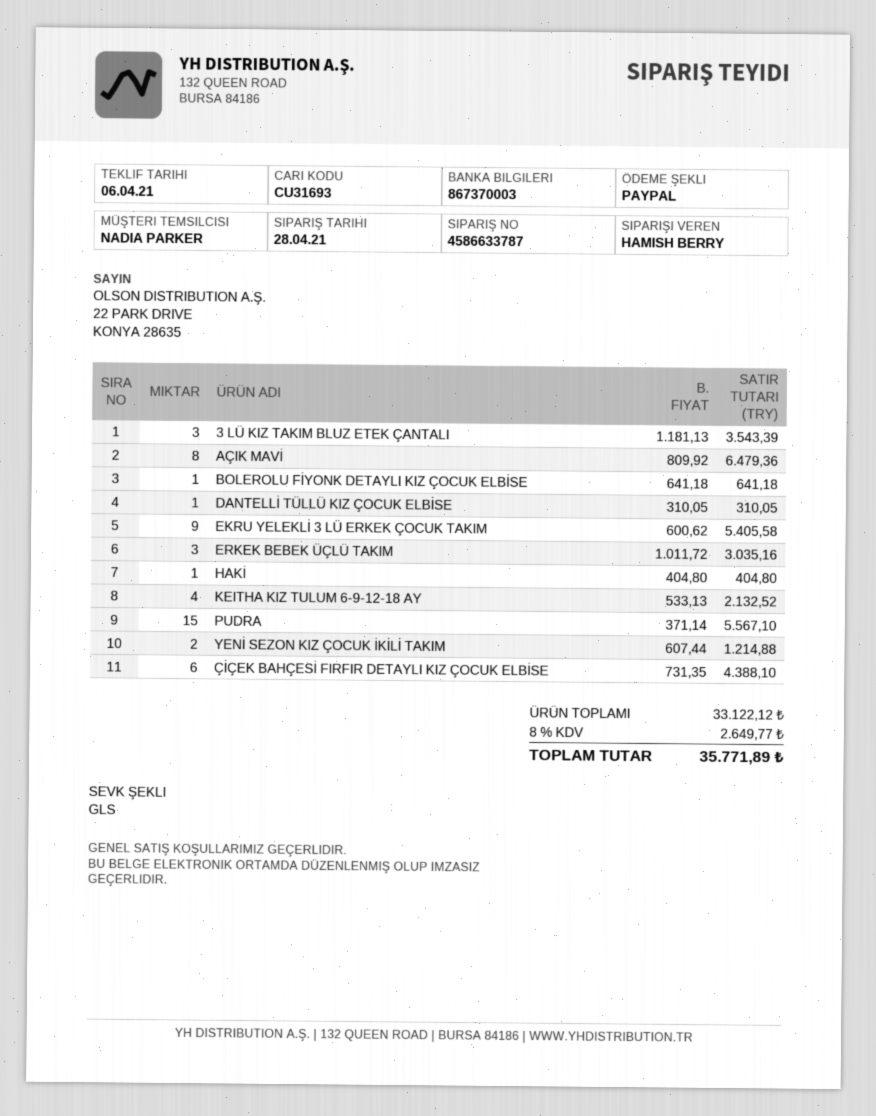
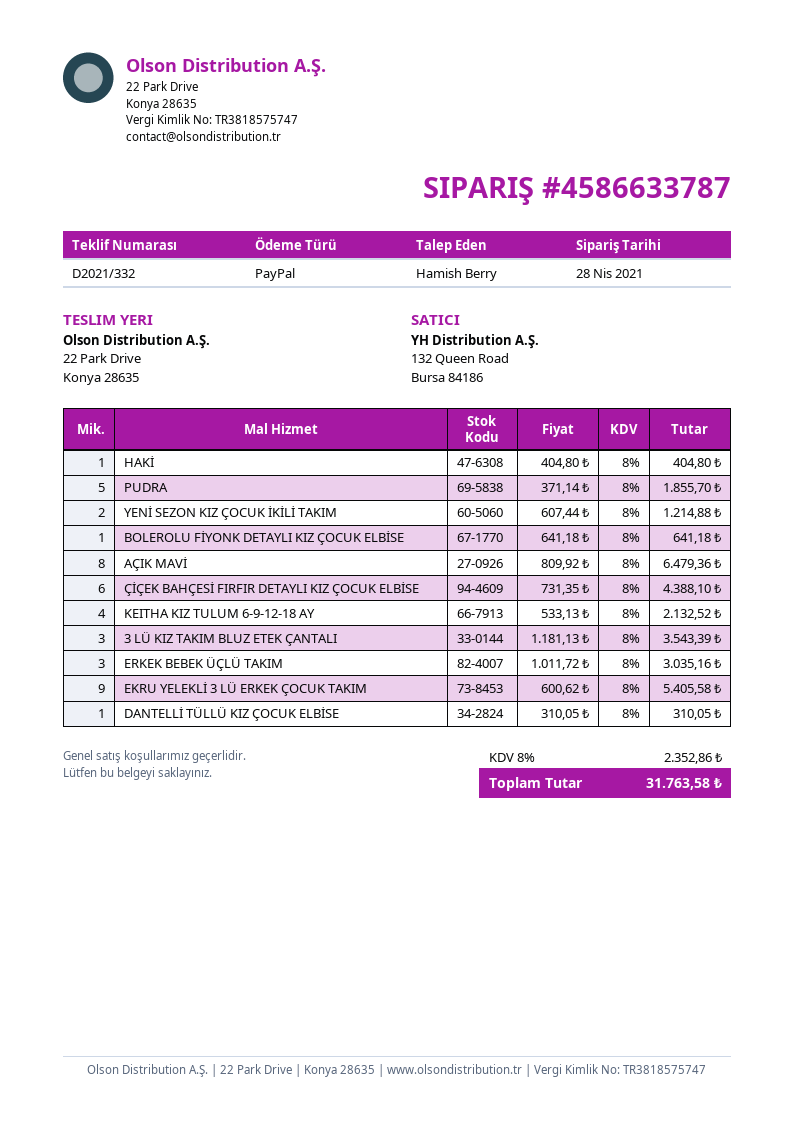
PUDRA: 15 x 371.14 = 5567.10 -> 5 x 371.14 = 1855.70
tax: 8% = 2649.77 -> 8% = 2352.86
total: 35771.89 -> 31763.58

